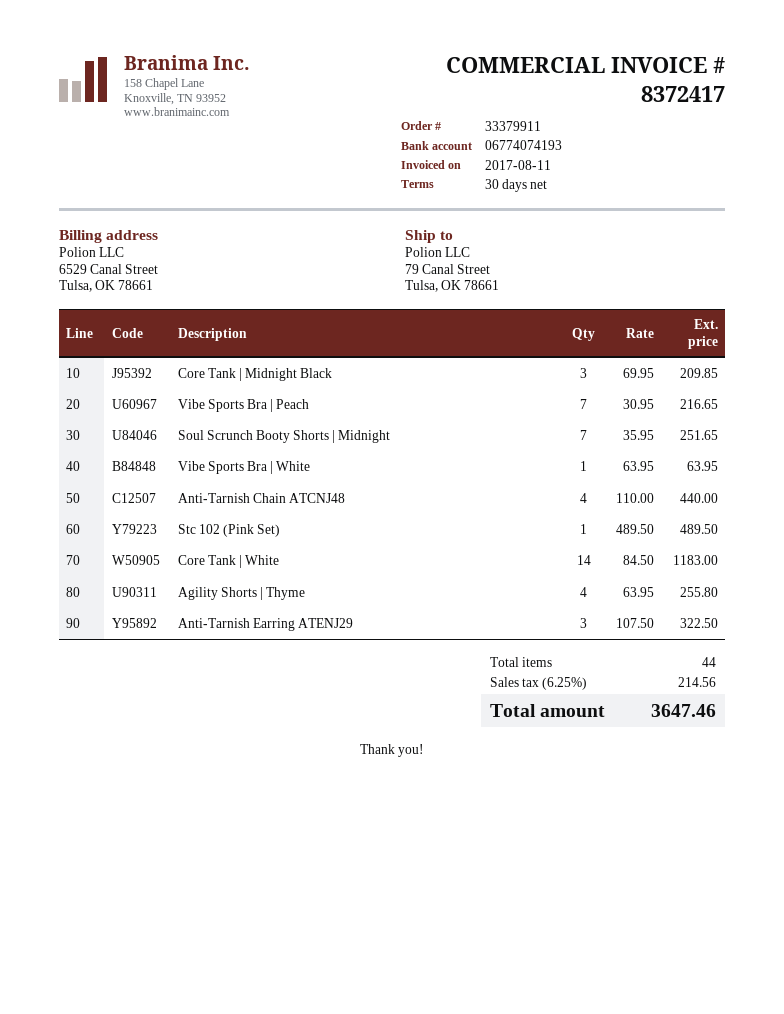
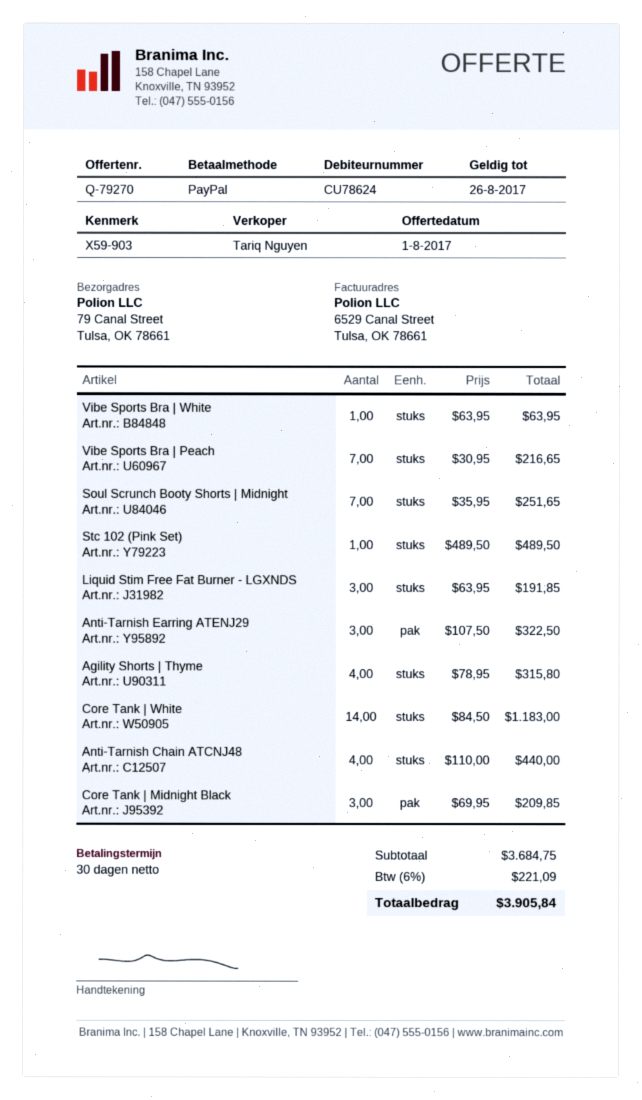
Agility Shorts | Thyme: 4 x 63.95 = 255.80 -> 4 x 78.95 = 315.80
Liquid Stim Free Fat Burner - LGXNDS: none -> 3 x 63.95 = 191.85
tax: 6.25% = 214.56 -> 6% = 221.09
total: 3647.46 -> 3905.84

